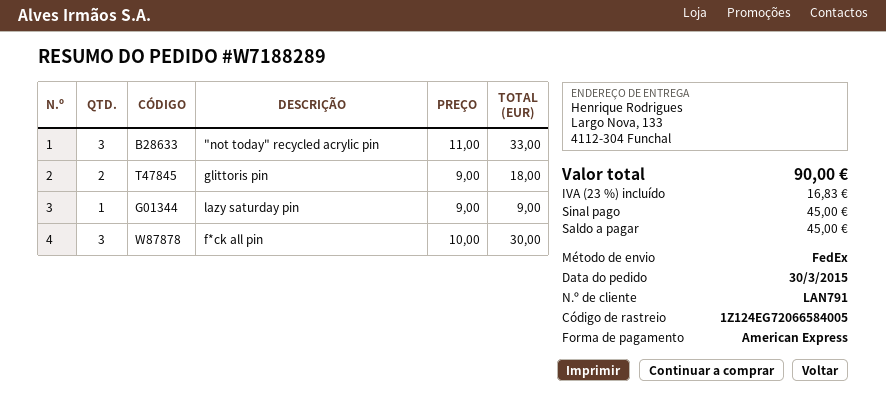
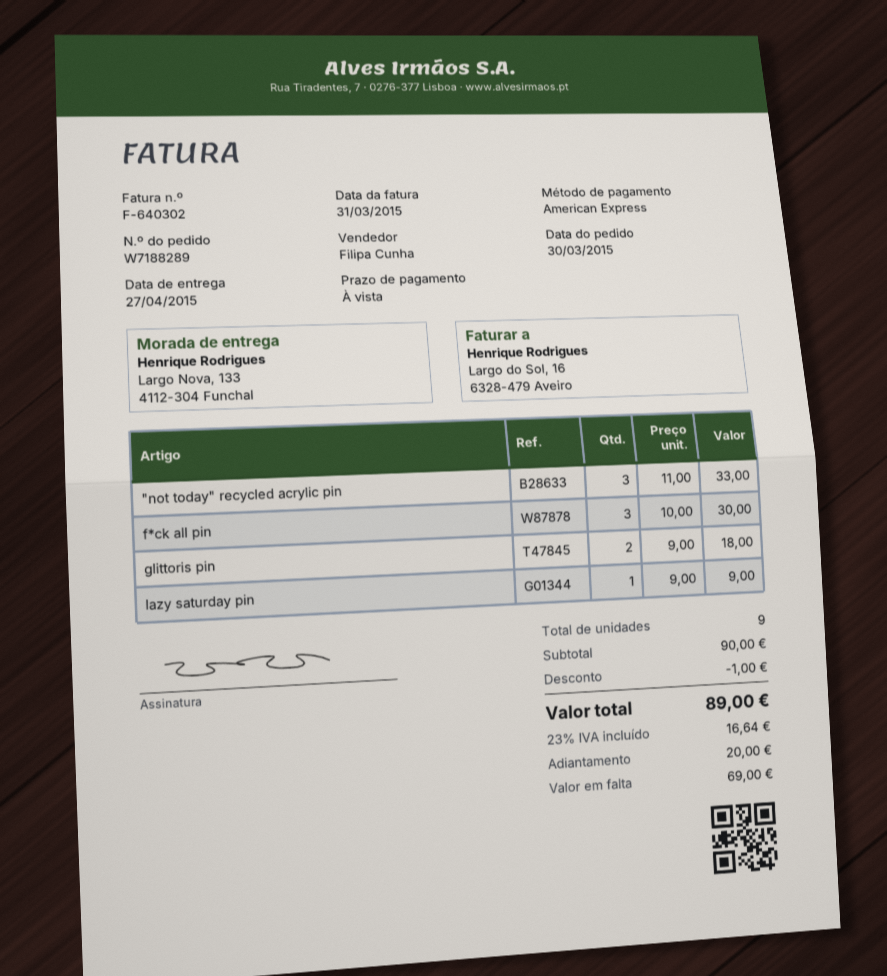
discount: none -> 1.00
tax: 23% = 16.83 -> 23% = 16.64
total: 90.00 -> 89.00
deposit: 45.00 -> 20.00
balance: 45.00 -> 69.00

